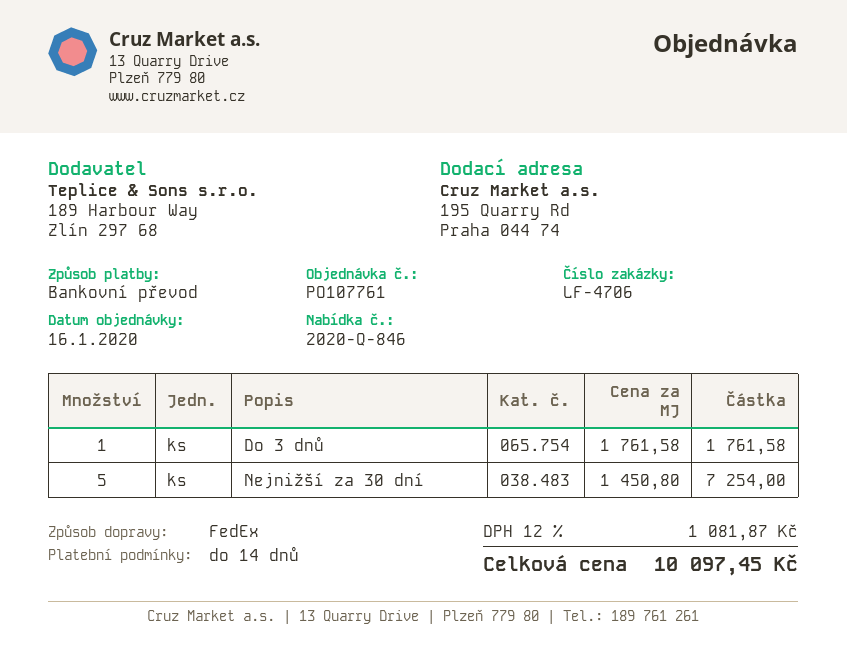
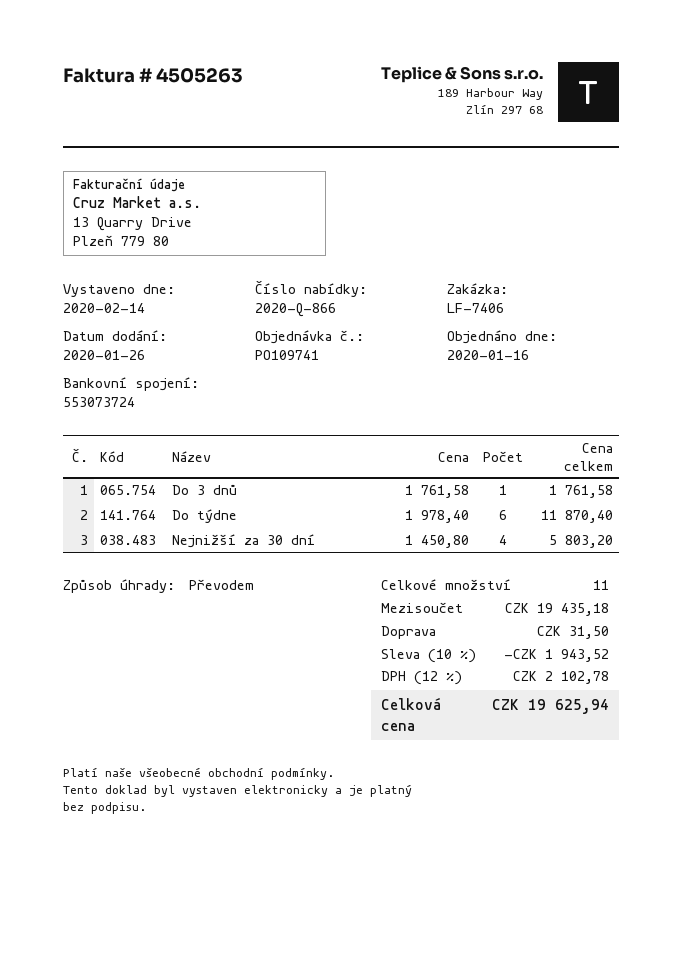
quote number: 2020-Q-846 -> 2020-Q-866
order number: PO107761 -> PO109741
reference: LF-4706 -> LF-7406
Nejnižší za 30 dní: 5 x 1450.80 = 7254.00 -> 4 x 1450.80 = 5803.20
Do týdne: none -> 6 x 1978.40 = 11870.40
discount: none -> 10% = 1943.52
shipping: none -> 31.50
tax: 12% = 1081.87 -> 12% = 2102.78
total: 10097.45 -> 19625.94

